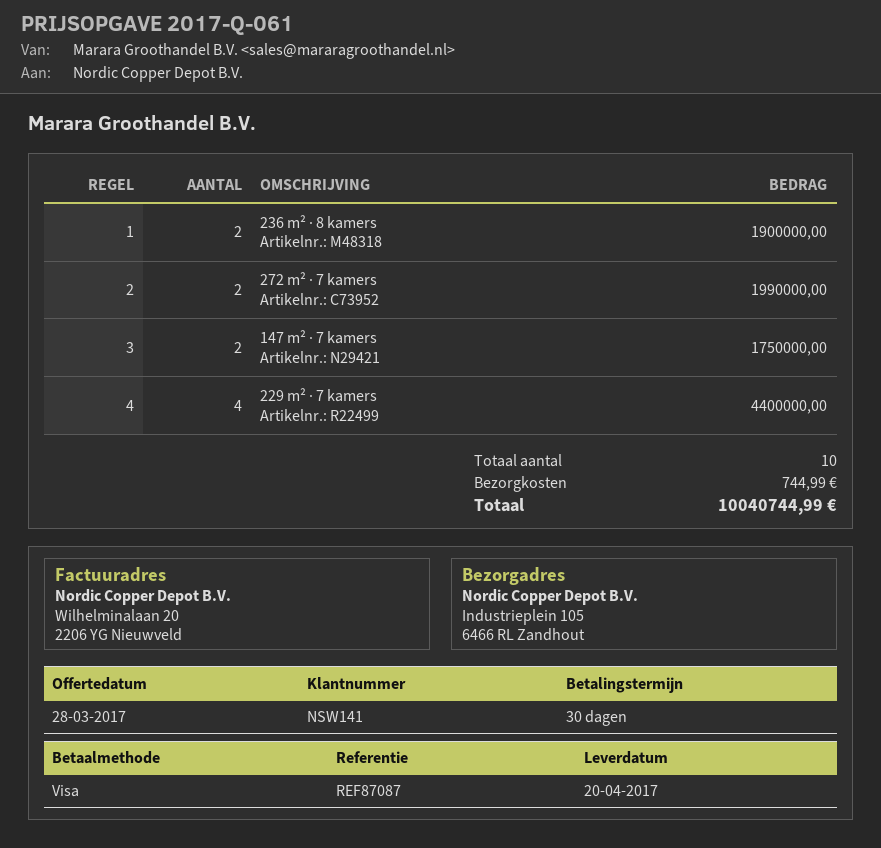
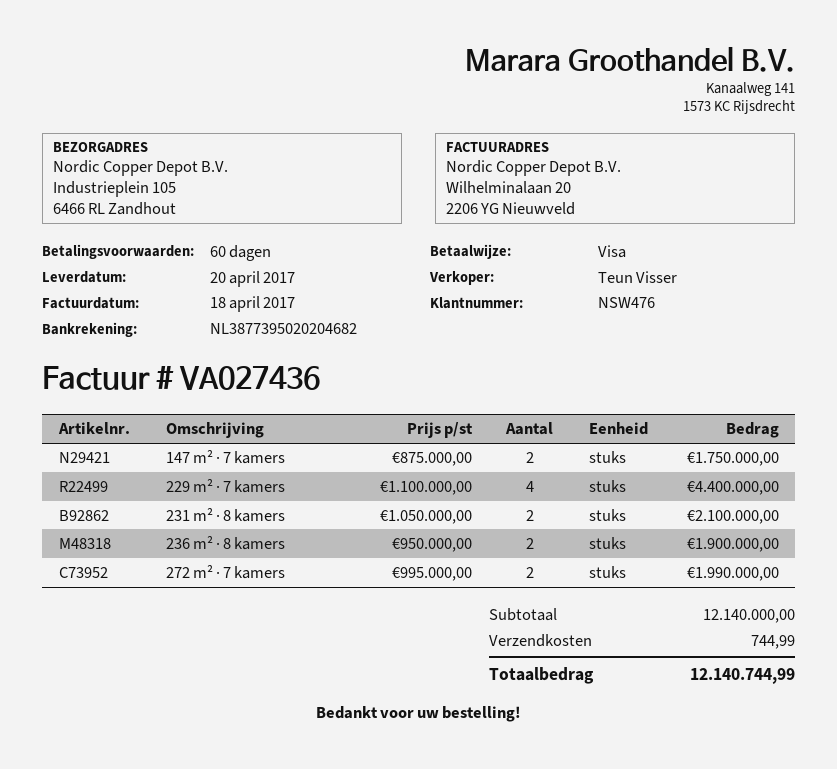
payment terms: 30 days -> 60 days
customer number: NSW141 -> NSW476
231 m² · 8 kamers: none -> 2 for 2100000.00
total: 10040744.99 -> 12140744.99

